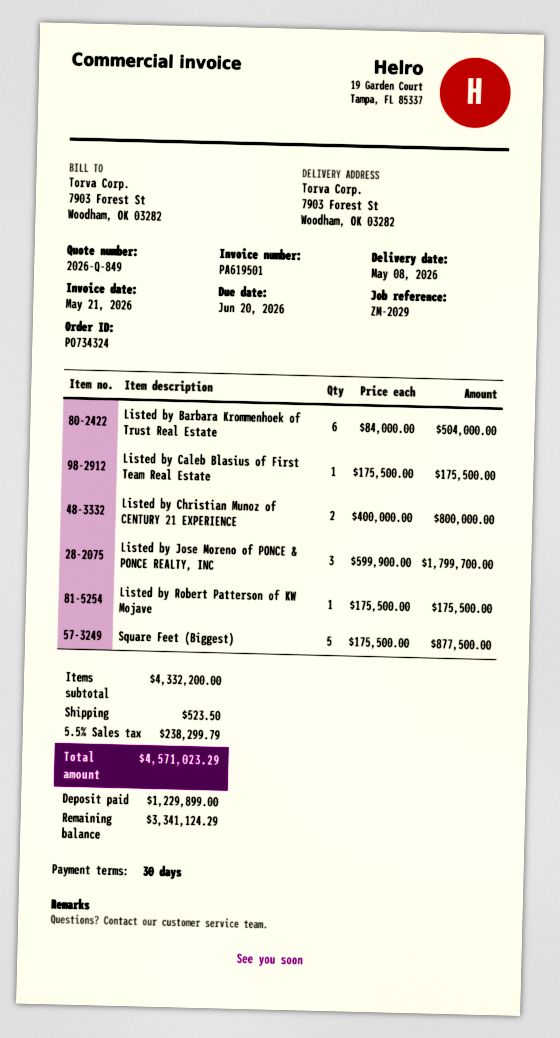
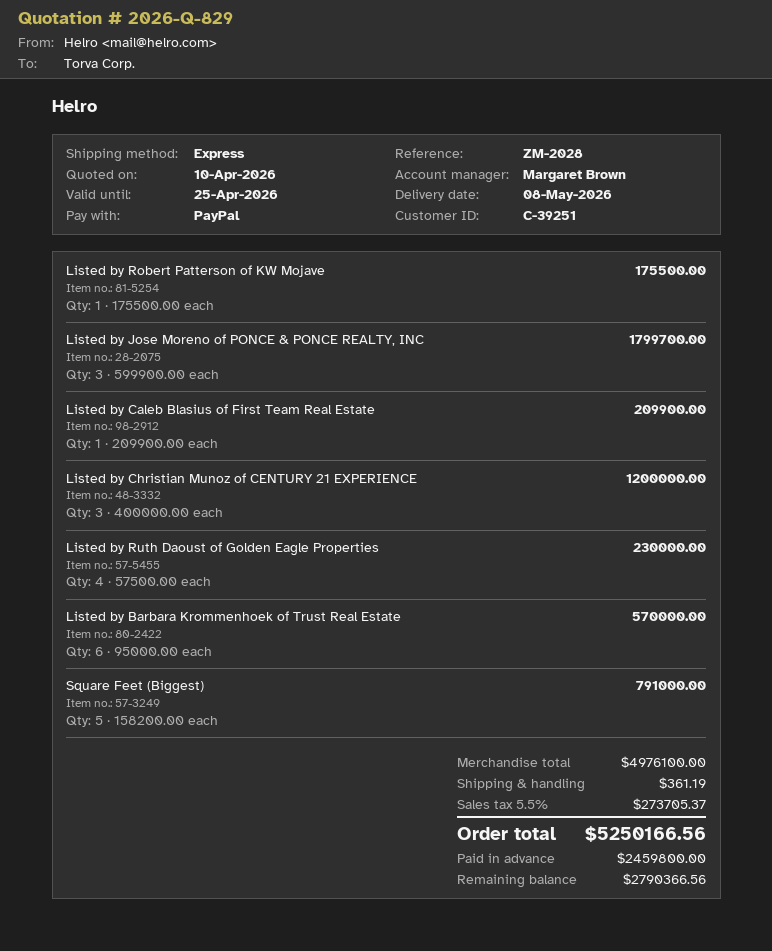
quote number: 2026-Q-849 -> 2026-Q-829
reference: ZM-2029 -> ZM-2028
Listed by Barbara Krommenhoek of Trust Real Estate: 6 x 84000.00 = 504000.00 -> 6 x 95000.00 = 570000.00
Listed by Caleb Blasius of First Team Real Estate: 1 x 175500.00 = 175500.00 -> 1 x 209900.00 = 209900.00
Listed by Christian Munoz of CENTURY 21 EXPERIENCE: 2 x 400000.00 = 800000.00 -> 3 x 400000.00 = 1200000.00
Square Feet (Biggest): 5 x 175500.00 = 877500.00 -> 5 x 158200.00 = 791000.00
Listed by Ruth Daoust of Golden Eagle Properties: none -> 4 x 57500.00 = 230000.00
subtotal: 4332200.00 -> 4976100.00
shipping: 523.50 -> 361.19
tax: 5.5% = 238299.79 -> 5.5% = 273705.37
total: 4571023.29 -> 5250166.56
deposit: 1229899.00 -> 2459800.00
balance: 3341124.29 -> 2790366.56

